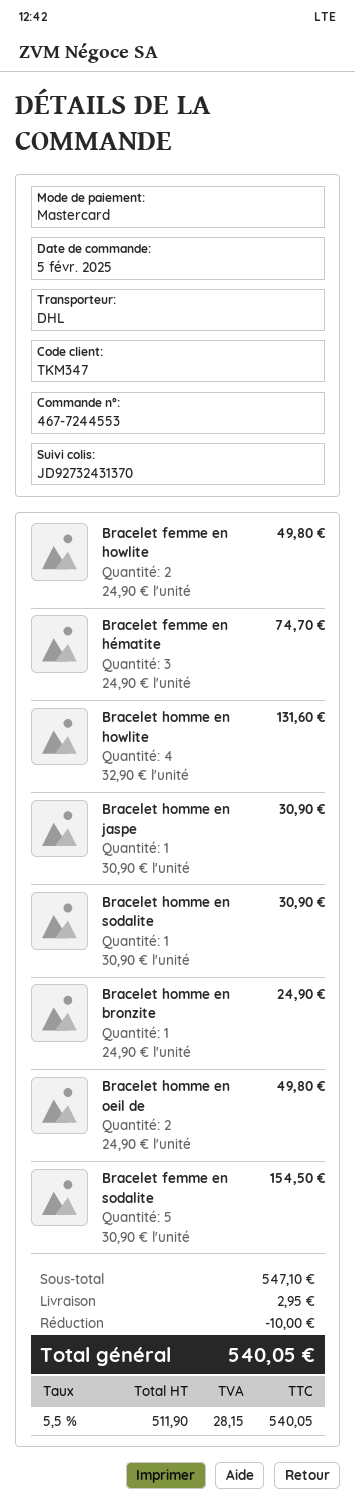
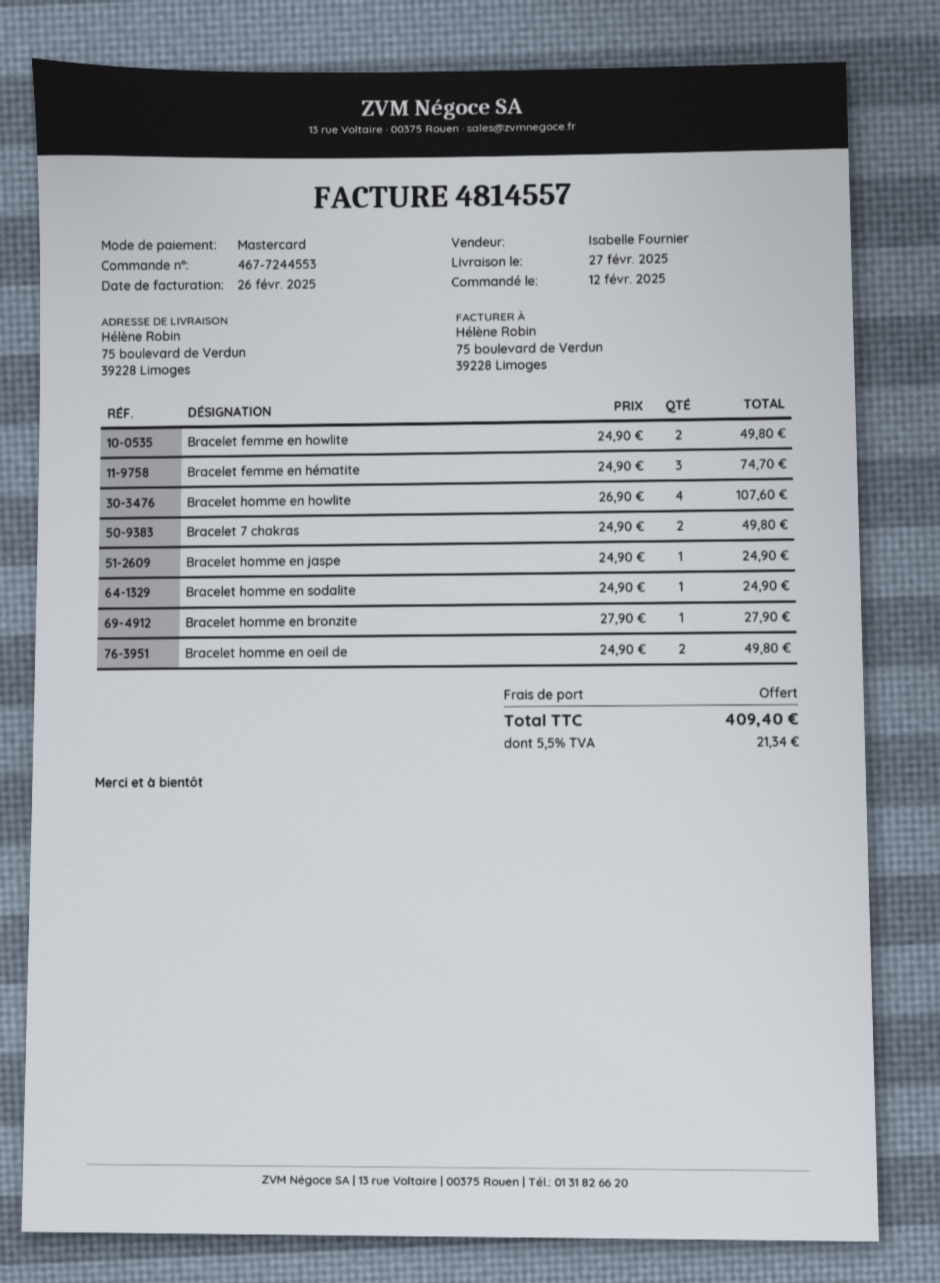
order date: 2025-02-05 -> 2025-02-12
Bracelet homme en howlite: 4 x 32.90 = 131.60 -> 4 x 26.90 = 107.60
Bracelet homme en jaspe: 1 x 30.90 = 30.90 -> 1 x 24.90 = 24.90
Bracelet homme en sodalite: 1 x 30.90 = 30.90 -> 1 x 24.90 = 24.90
Bracelet homme en bronzite: 1 x 24.90 = 24.90 -> 1 x 27.90 = 27.90
Bracelet femme en sodalite: 5 x 30.90 = 154.50 -> none
Bracelet 7 chakras: none -> 2 x 24.90 = 49.80
discount: 10.00 -> none
shipping: 2.95 -> 0.00
tax: 5.5% = 28.15 -> 5.5% = 21.34
total: 540.05 -> 409.40

